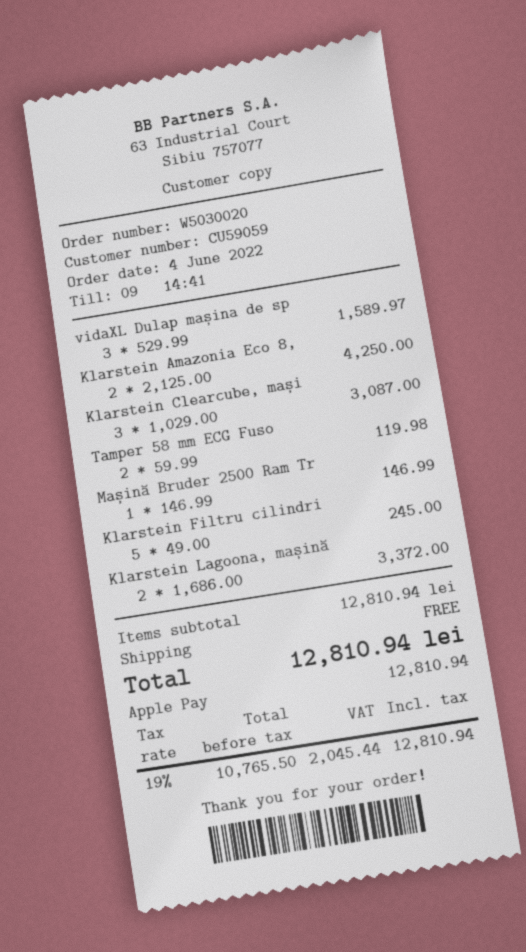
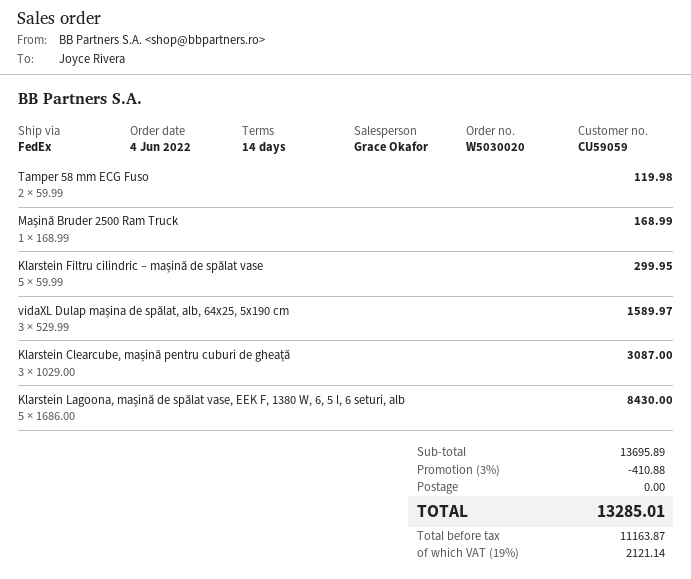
Klarstein Amazonia Eco 8,: 2 x 2125.00 = 4250.00 -> none
Mașină Bruder 2500 Ram Tr: 1 x 146.99 = 146.99 -> 1 x 168.99 = 168.99
Klarstein Filtru cilindri: 5 x 49.00 = 245.00 -> 5 x 59.99 = 299.95
Klarstein Lagoona, mașină: 2 x 1686.00 = 3372.00 -> 5 x 1686.00 = 8430.00
subtotal: 12810.94 -> 13695.89
discount: none -> 3% = 410.88
net: 10765.50 -> 11163.87
tax: 19% = 2045.44 -> 19% = 2121.14
total: 12810.94 -> 13285.01

